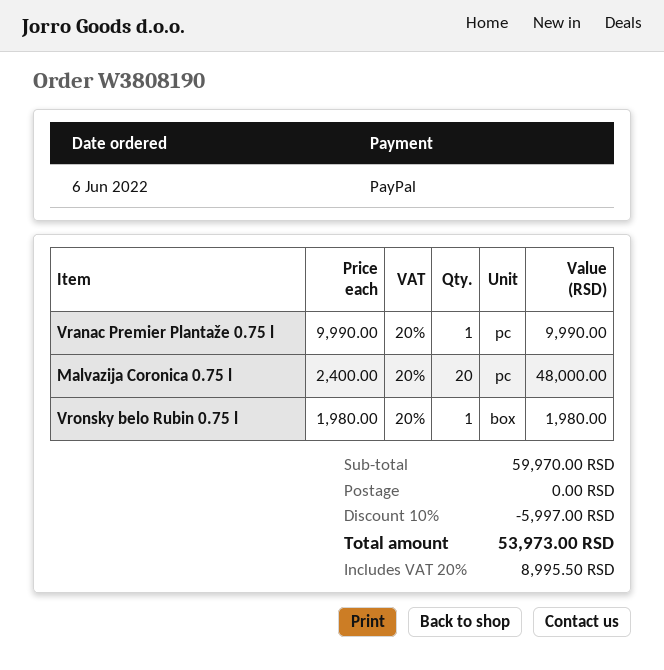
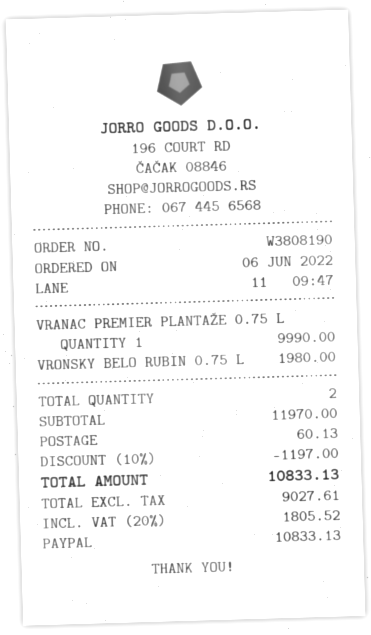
Malvazija Coronica 0.75 l: 20 for 48000.00 -> none
subtotal: 59970.00 -> 11970.00
discount: 10% = 5997.00 -> 10% = 1197.00
shipping: 0.00 -> 60.13
tax: 20% = 8995.50 -> 20% = 1805.52
total: 53973.00 -> 10833.13

